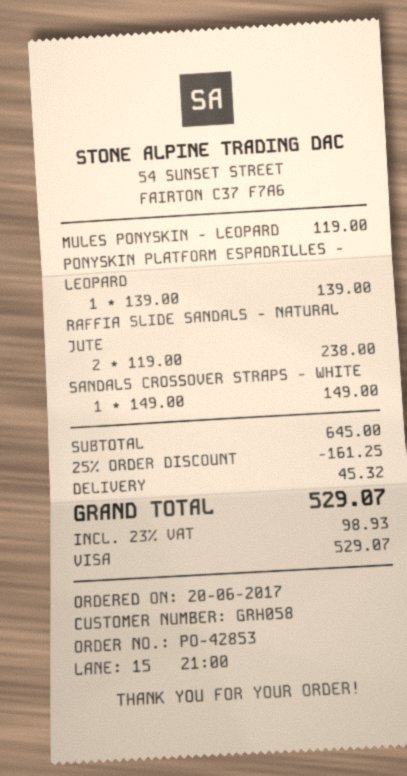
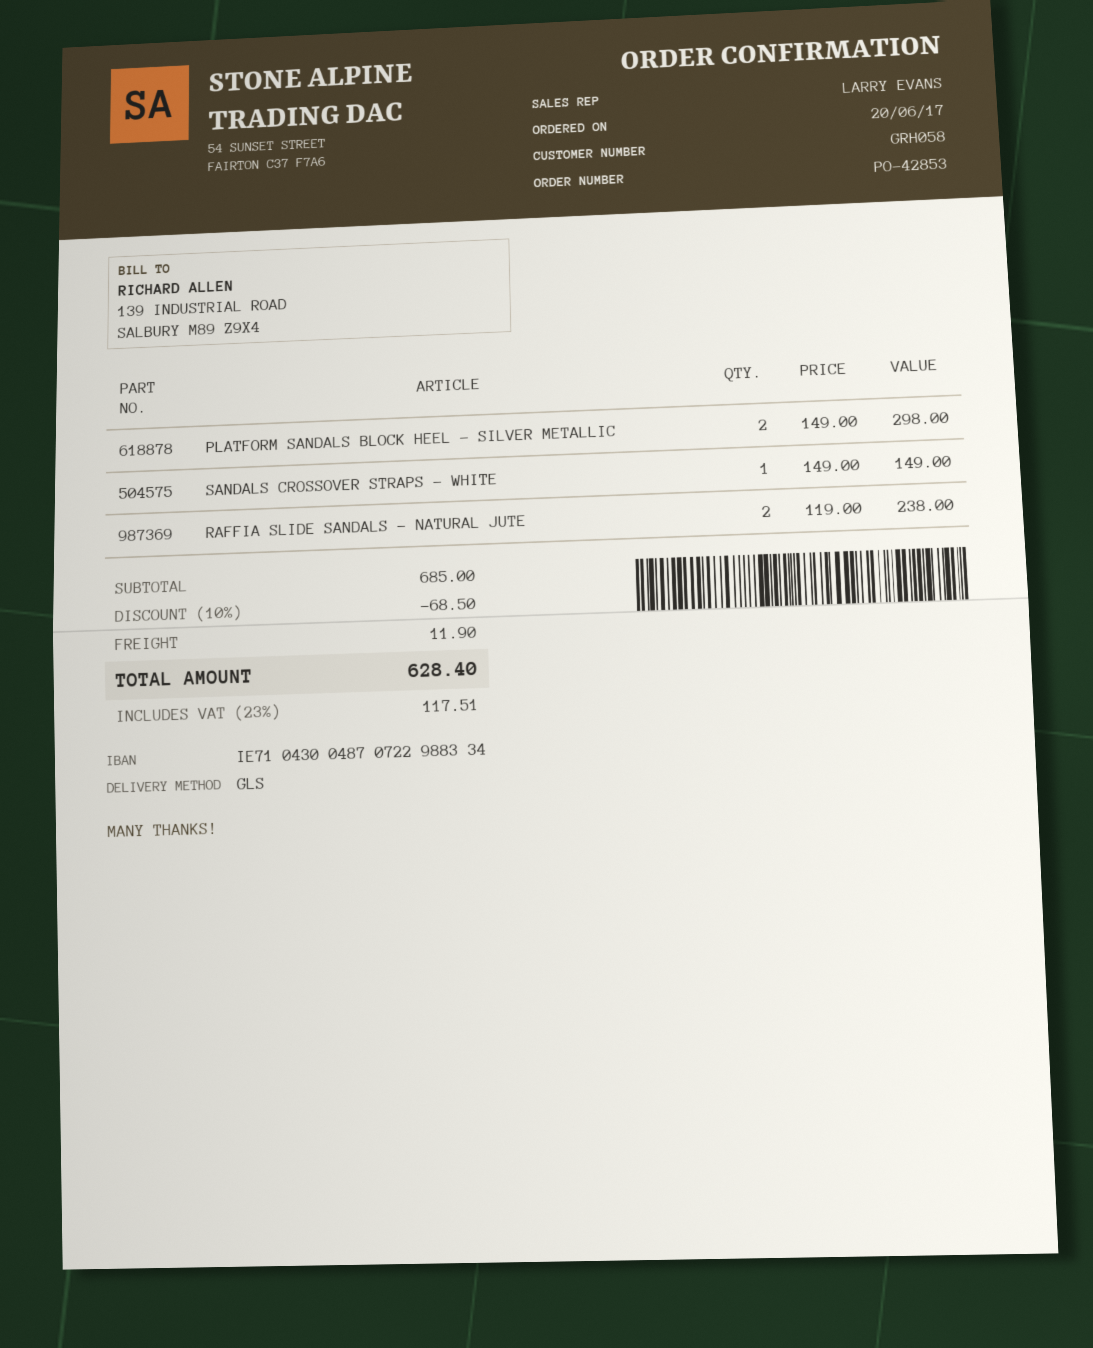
MULES PONYSKIN - LEOPARD: 1 x 119.00 = 119.00 -> none
PONYSKIN PLATFORM ESPADRILLES - LEOPARD: 1 x 139.00 = 139.00 -> none
PLATFORM SANDALS BLOCK HEEL - SILVER METALLIC: none -> 2 x 149.00 = 298.00
subtotal: 645.00 -> 685.00
discount: 25% = 161.25 -> 10% = 68.50
shipping: 45.32 -> 11.90
tax: 23% = 98.93 -> 23% = 117.51
total: 529.07 -> 628.40

